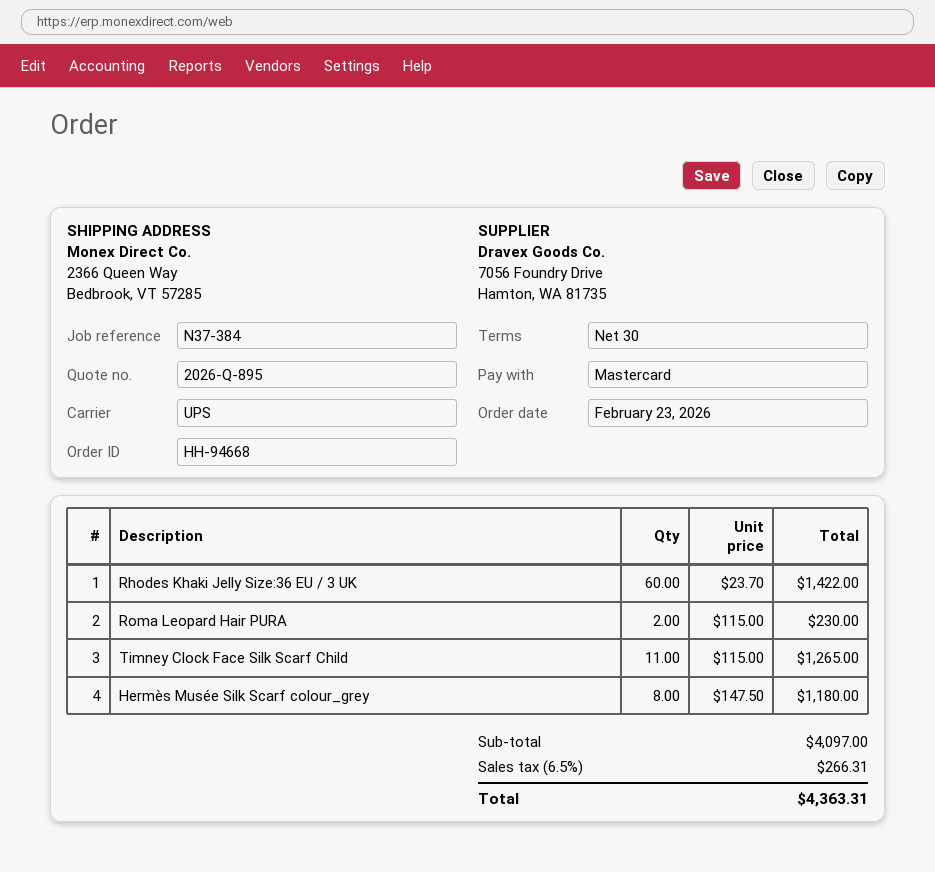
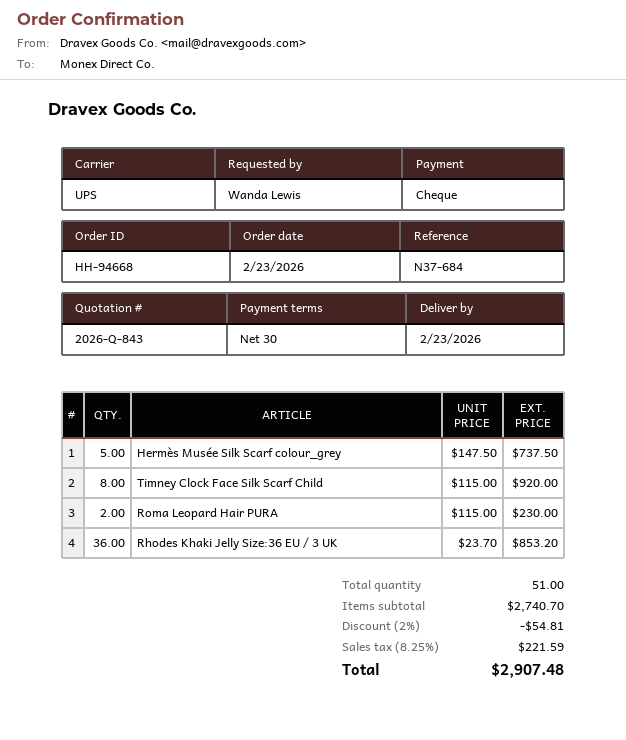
quote number: 2026-Q-895 -> 2026-Q-843
reference: N37-384 -> N37-684
payment method: Mastercard -> cheque
Rhodes Khaki Jelly Size:36 EU / 3 UK: 60 x 23.70 = 1422.00 -> 36 x 23.70 = 853.20
Timney Clock Face Silk Scarf Child: 11 x 115.00 = 1265.00 -> 8 x 115.00 = 920.00
Hermès Musée Silk Scarf colour_grey: 8 x 147.50 = 1180.00 -> 5 x 147.50 = 737.50
subtotal: 4097.00 -> 2740.70
discount: none -> 2% = 54.81
tax: 6.5% = 266.31 -> 8.25% = 221.59
total: 4363.31 -> 2907.48

